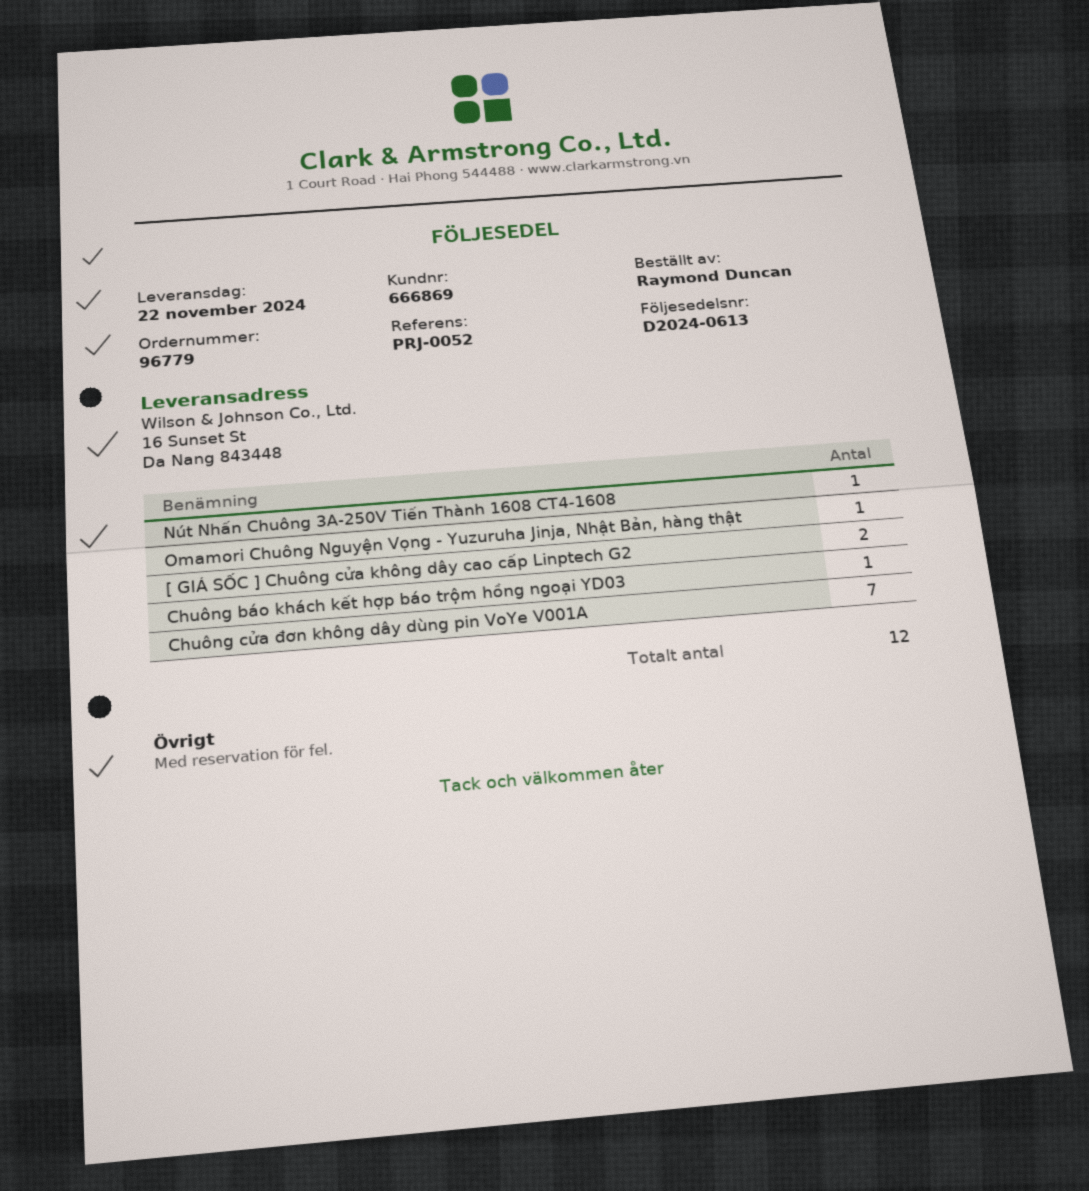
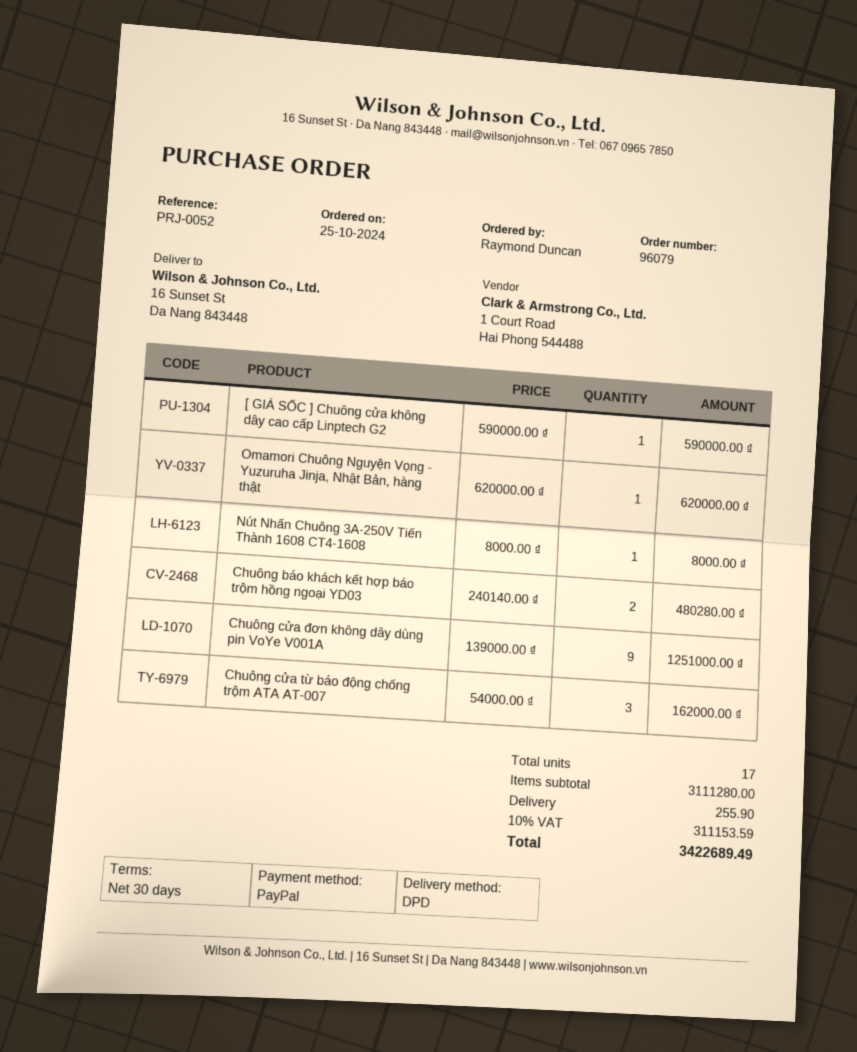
order number: 96779 -> 96079
[ GIÁ SỐC ] Chuông cửa không dây cao cấp Linptech G2: 2 -> 1
Chuông báo khách kết hợp báo trộm hồng ngoại YD03: 1 -> 2
Chuông cửa đơn không dây dùng pin VoYe V001A: 7 -> 9
Chuông cửa từ báo động chống trộm ATA AT-007: none -> 3
total quantity: 12 -> 17

